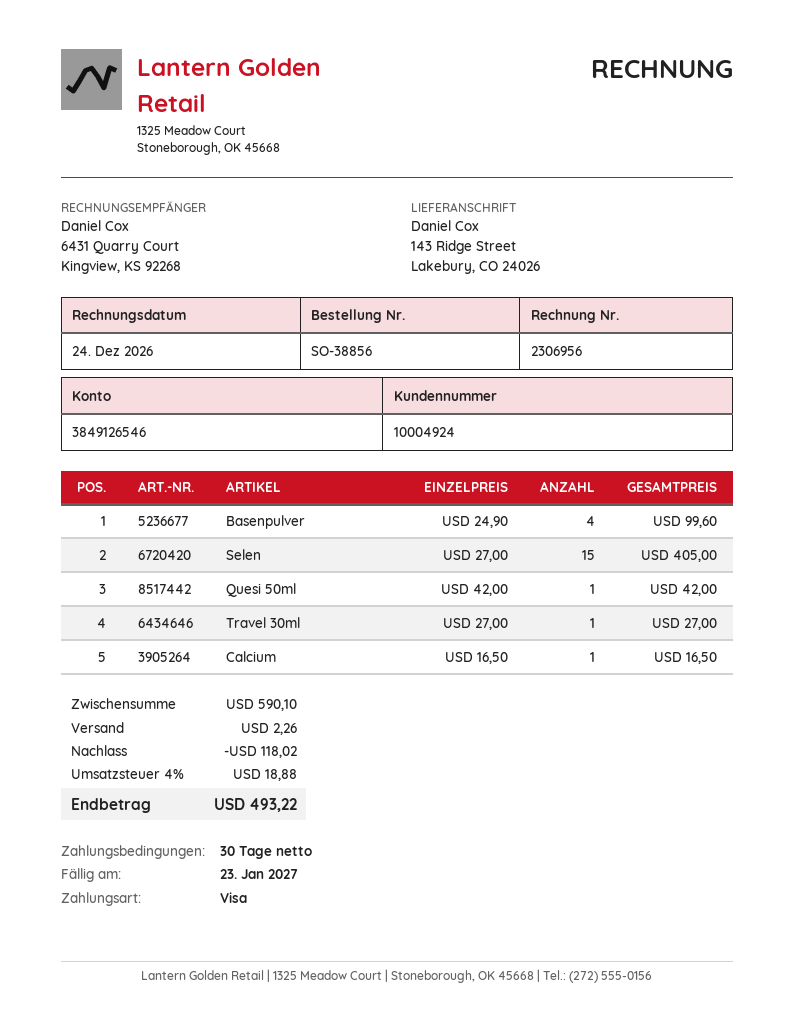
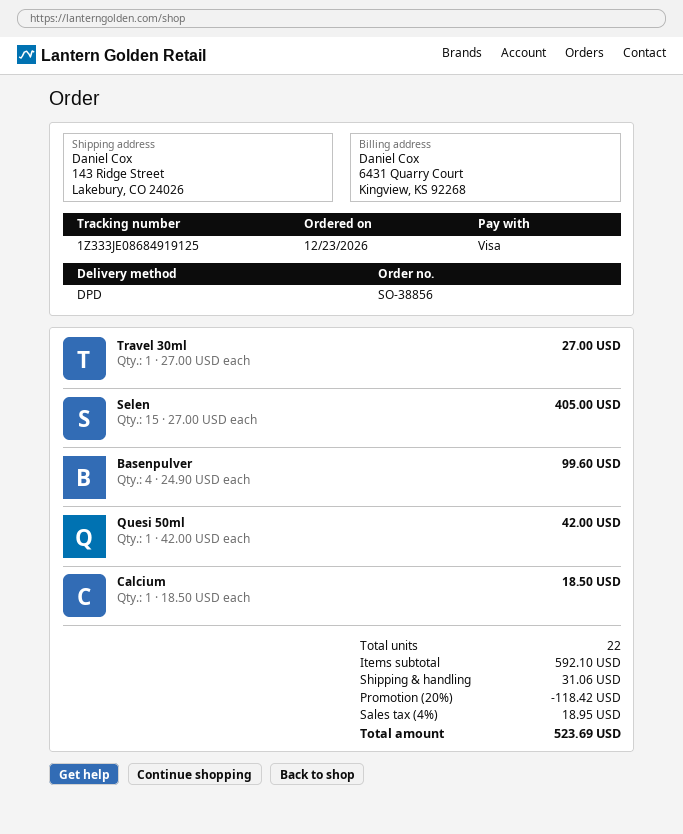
Calcium: 1 x 16.50 = 16.50 -> 1 x 18.50 = 18.50
subtotal: 590.10 -> 592.10
discount: 118.02 -> 118.42
shipping: 2.26 -> 31.06
tax: 4% = 18.88 -> 4% = 18.95
total: 493.22 -> 523.69

